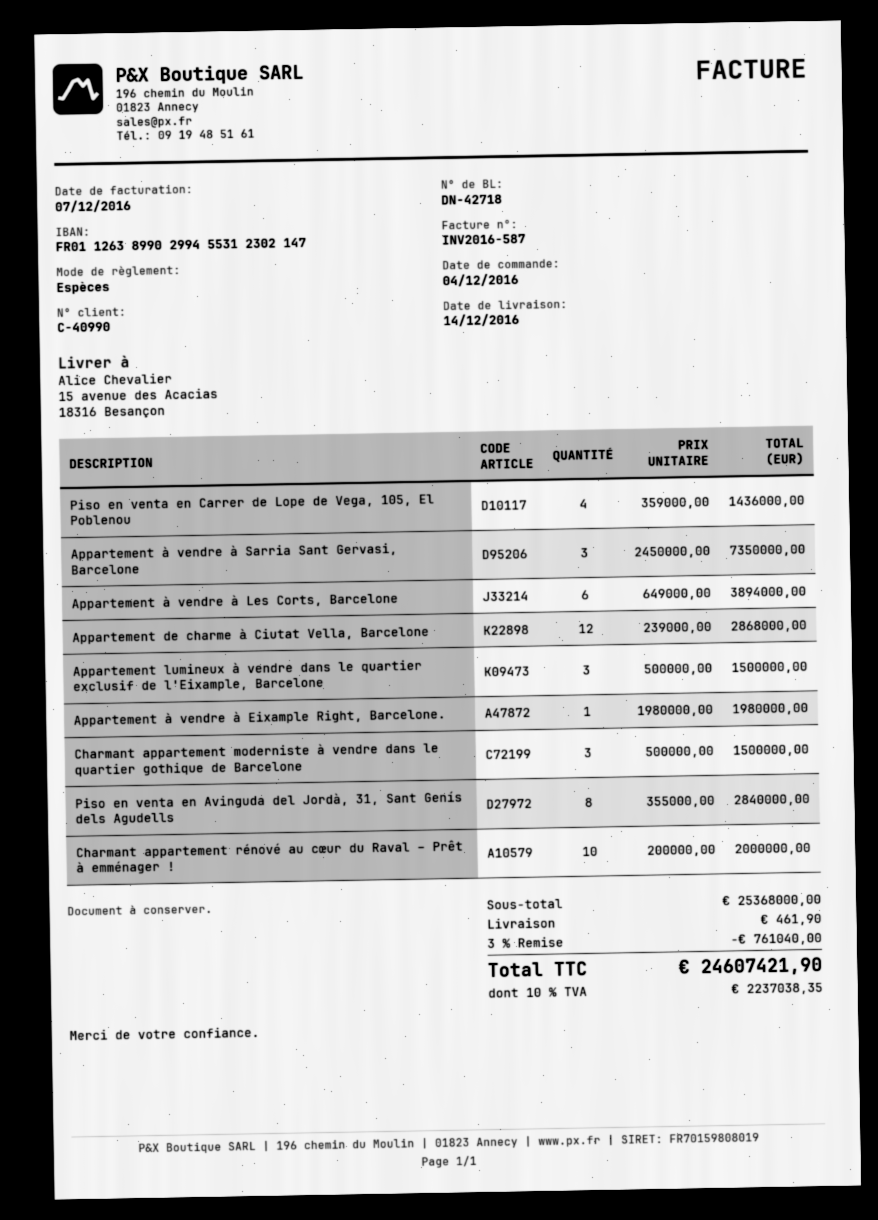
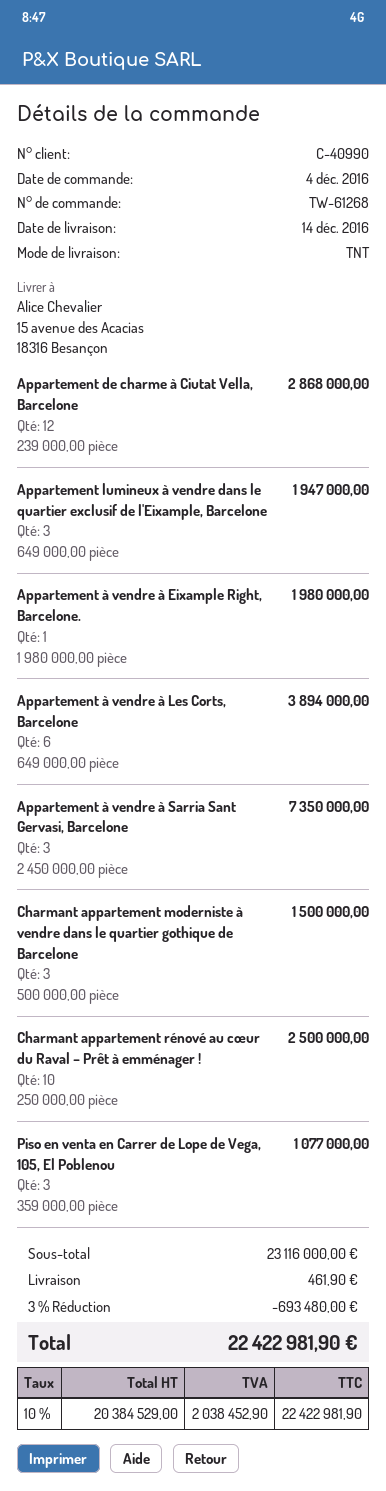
Piso en venta en Carrer de Lope de Vega, 105, El Poblenou: 4 x 359000.00 = 1436000.00 -> 3 x 359000.00 = 1077000.00
Appartement lumineux à vendre dans le quartier exclusif de l'Eixample, Barcelone: 3 x 500000.00 = 1500000.00 -> 3 x 649000.00 = 1947000.00
Piso en venta en Avinguda del Jordà, 31, Sant Genís dels Agudells: 8 x 355000.00 = 2840000.00 -> none
Charmant appartement rénové au cœur du Raval – Prêt à emménager !: 10 x 200000.00 = 2000000.00 -> 10 x 250000.00 = 2500000.00
subtotal: 25368000.00 -> 23116000.00
discount: 3% = 761040.00 -> 3% = 693480.00
tax: 10% = 2237038.35 -> 10% = 2038452.90
total: 24607421.90 -> 22422981.90

